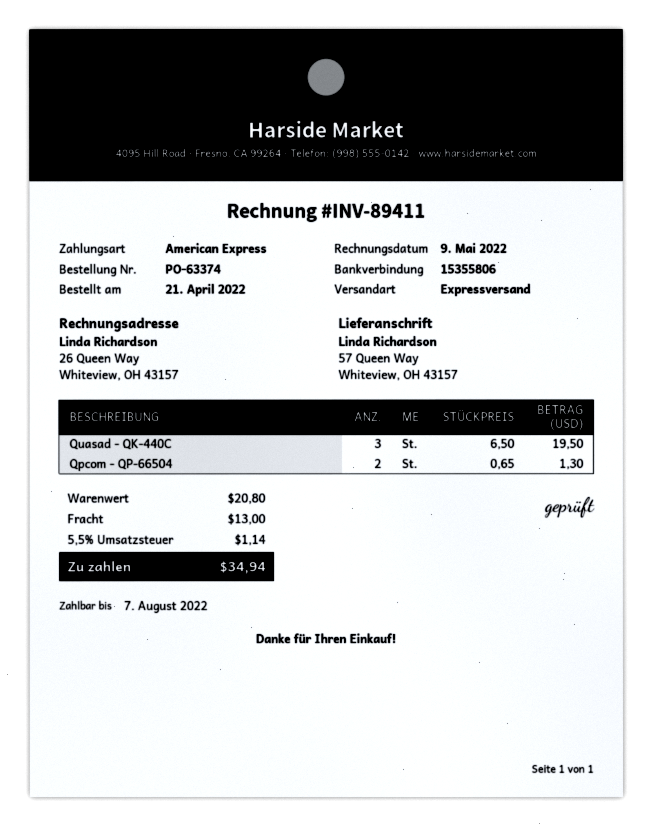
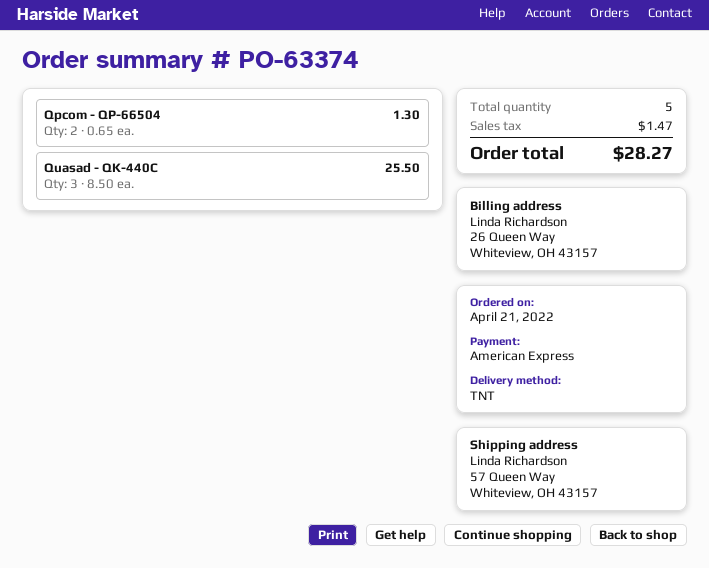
shipping method: express -> TNT
Quasad - QK-440C: 3 x 6.50 = 19.50 -> 3 x 8.50 = 25.50
shipping: 13.00 -> none
tax: 1.14 -> 1.47
total: 34.94 -> 28.27

